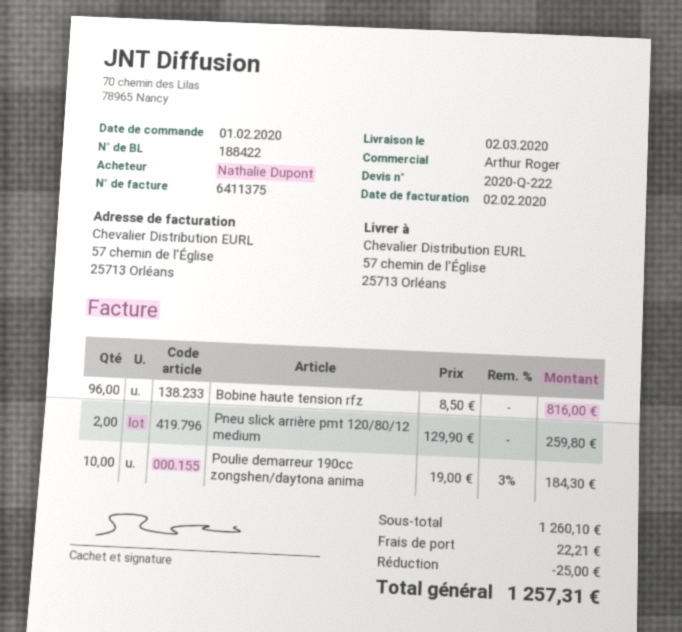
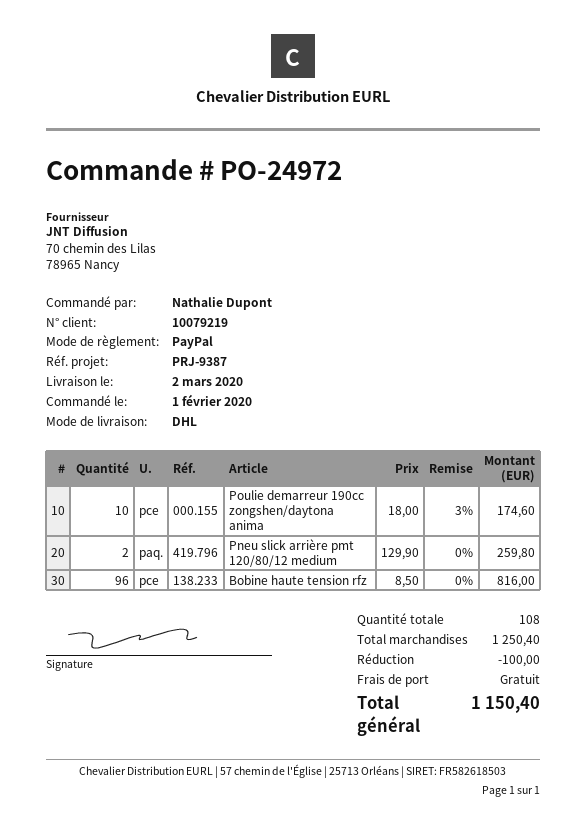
Poulie demarreur 190cc zongshen/daytona anima: 10 x 19.00 - 3% = 184.30 -> 10 x 18.00 - 3% = 174.60
subtotal: 1260.10 -> 1250.40
discount: 25.00 -> 100.00
shipping: 22.21 -> 0.00
total: 1257.31 -> 1150.40

